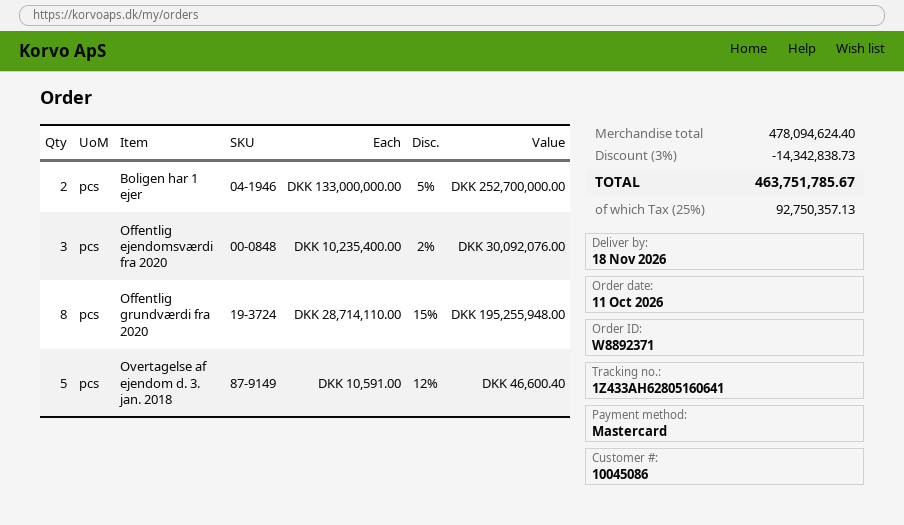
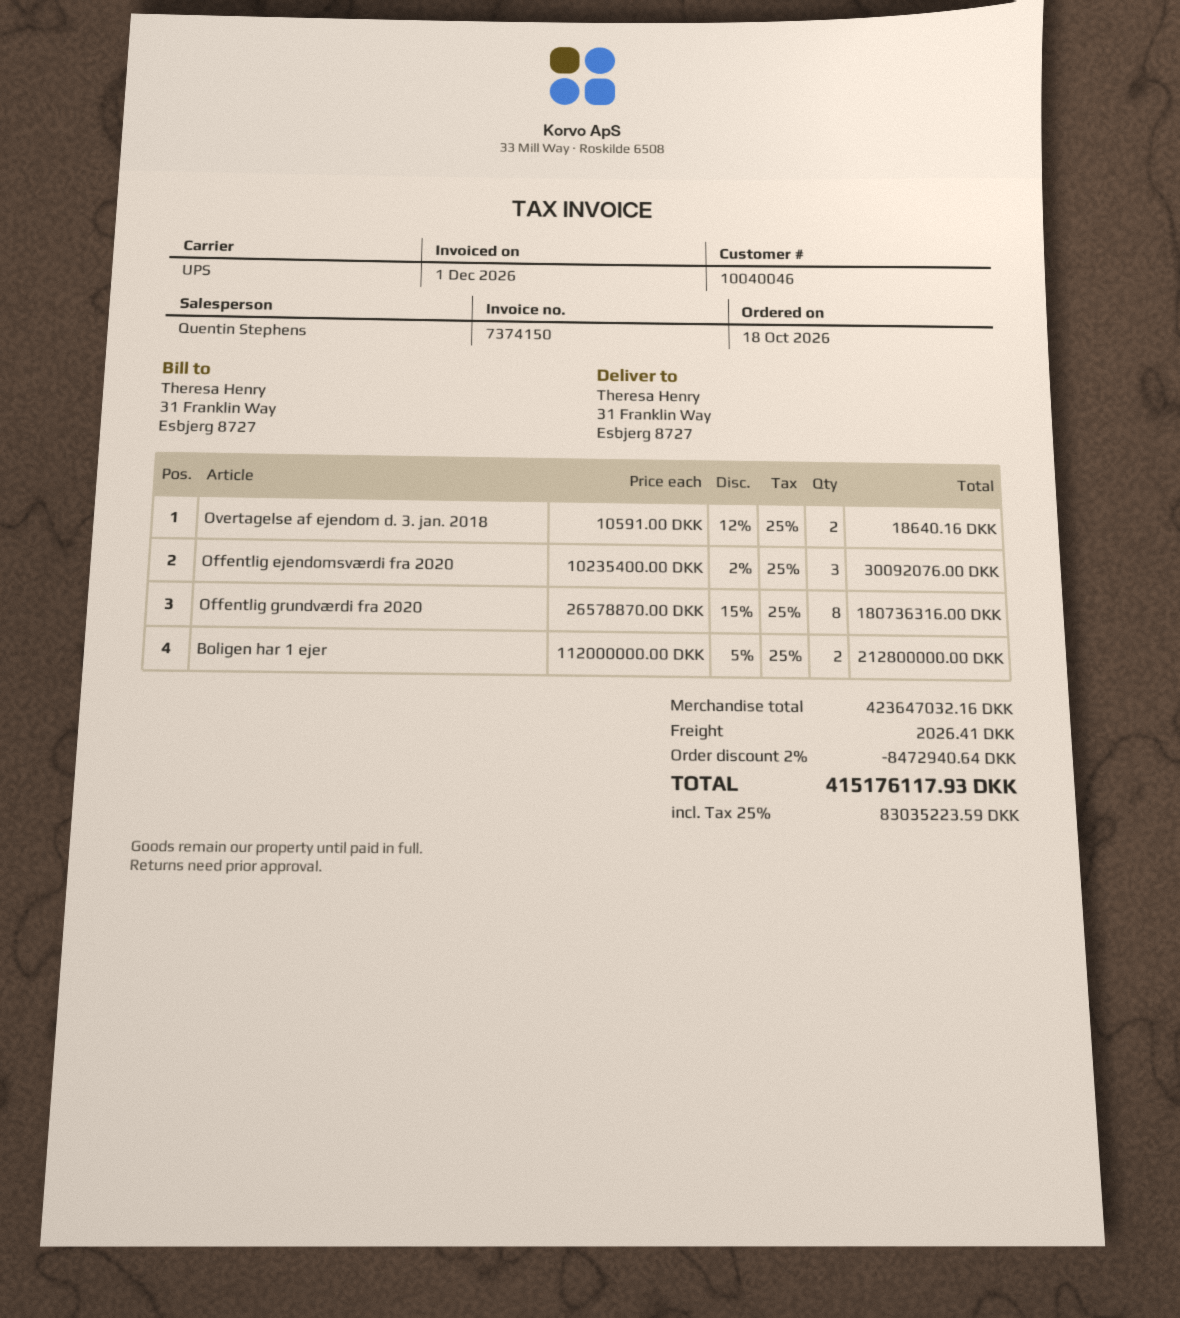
order date: 2026-10-11 -> 2026-10-18
customer number: 10045086 -> 10040046
Boligen har 1 ejer: 2 x 133000000.00 - 5% = 252700000.00 -> 2 x 112000000.00 - 5% = 212800000.00
Offentlig grundværdi fra 2020: 8 x 28714110.00 - 15% = 195255948.00 -> 8 x 26578870.00 - 15% = 180736316.00
Overtagelse af ejendom d. 3. jan. 2018: 5 x 10591.00 - 12% = 46600.40 -> 2 x 10591.00 - 12% = 18640.16
subtotal: 478094624.40 -> 423647032.16
discount: 3% = 14342838.73 -> 2% = 8472940.64
shipping: none -> 2026.41
tax: 25% = 92750357.13 -> 25% = 83035223.59
total: 463751785.67 -> 415176117.93

